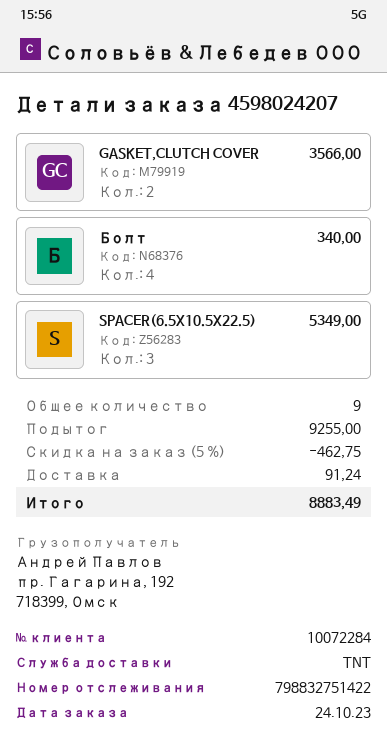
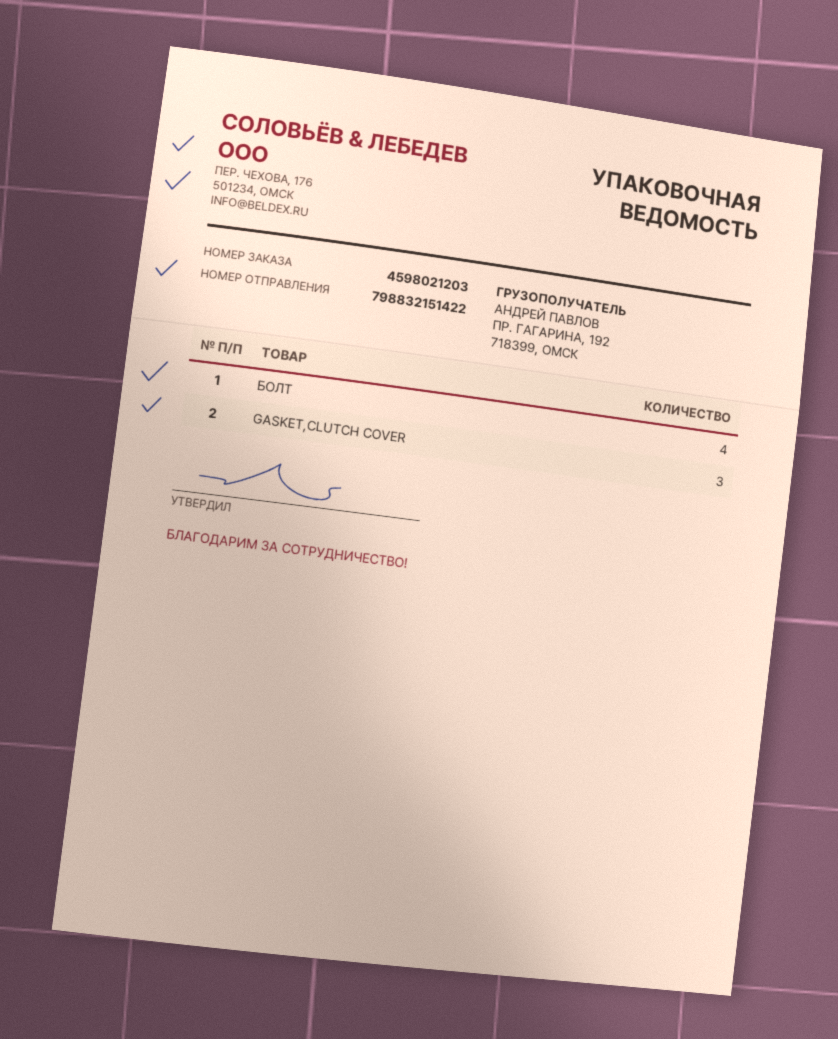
order number: 4598024207 -> 4598021203
tracking number: 798832751422 -> 798832151422
GASKET,CLUTCH COVER: 2 -> 3
SPACER(6.5X10.5X22.5): 3 -> none

